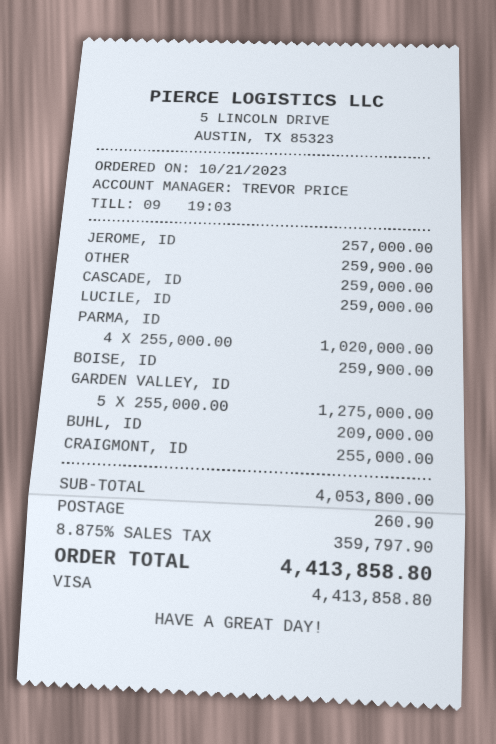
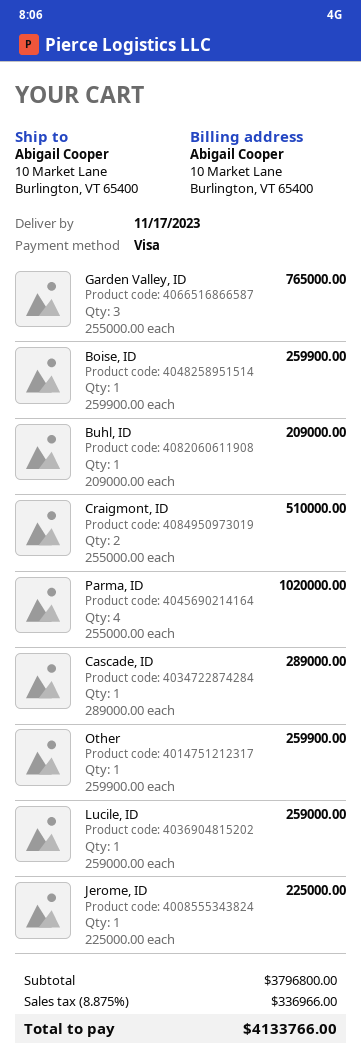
JEROME, ID: 1 x 257000.00 = 257000.00 -> 1 x 225000.00 = 225000.00
CASCADE, ID: 1 x 259000.00 = 259000.00 -> 1 x 289000.00 = 289000.00
GARDEN VALLEY, ID: 5 x 255000.00 = 1275000.00 -> 3 x 255000.00 = 765000.00
CRAIGMONT, ID: 1 x 255000.00 = 255000.00 -> 2 x 255000.00 = 510000.00
subtotal: 4053800.00 -> 3796800.00
shipping: 260.90 -> none
tax: 8.875% = 359797.90 -> 8.875% = 336966.00
total: 4413858.80 -> 4133766.00

